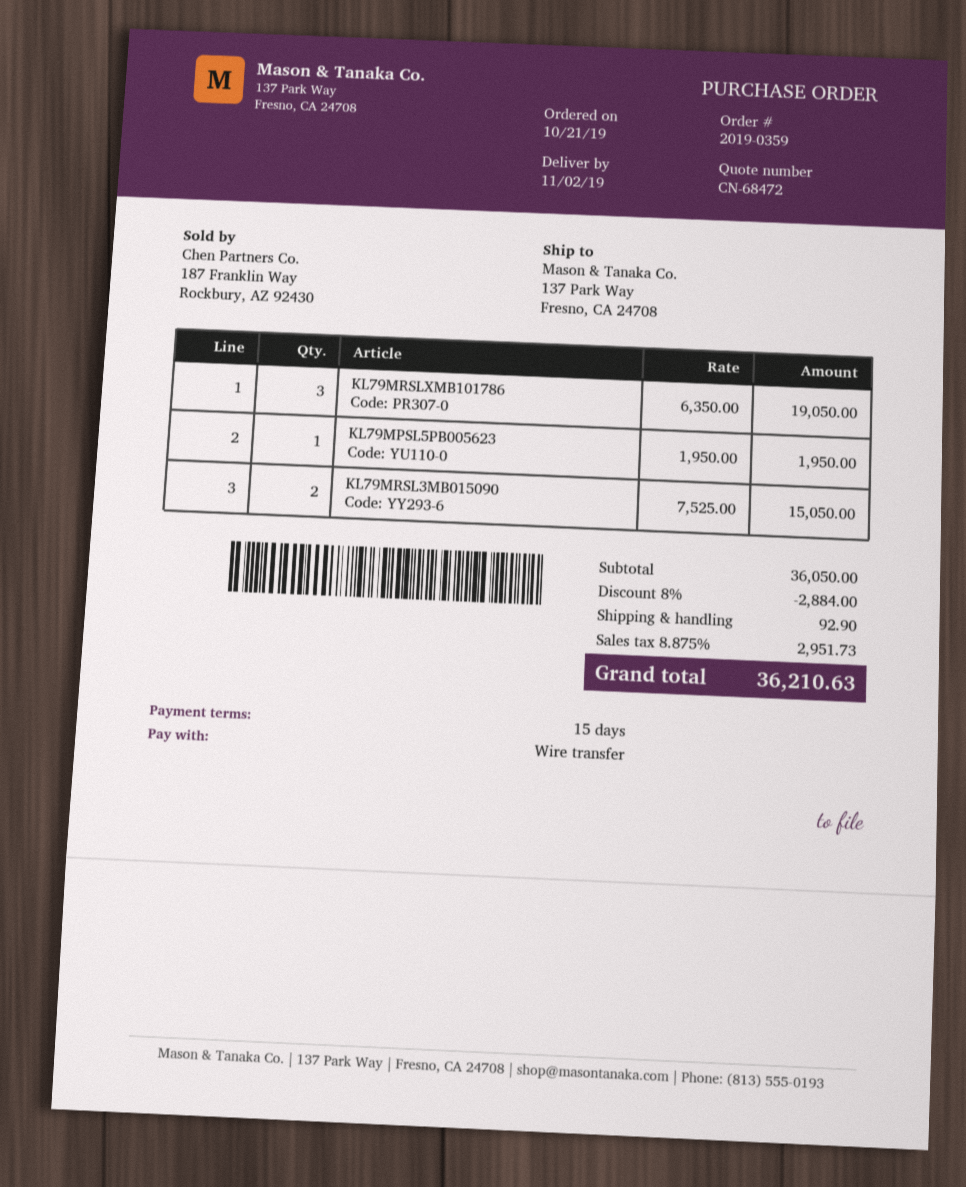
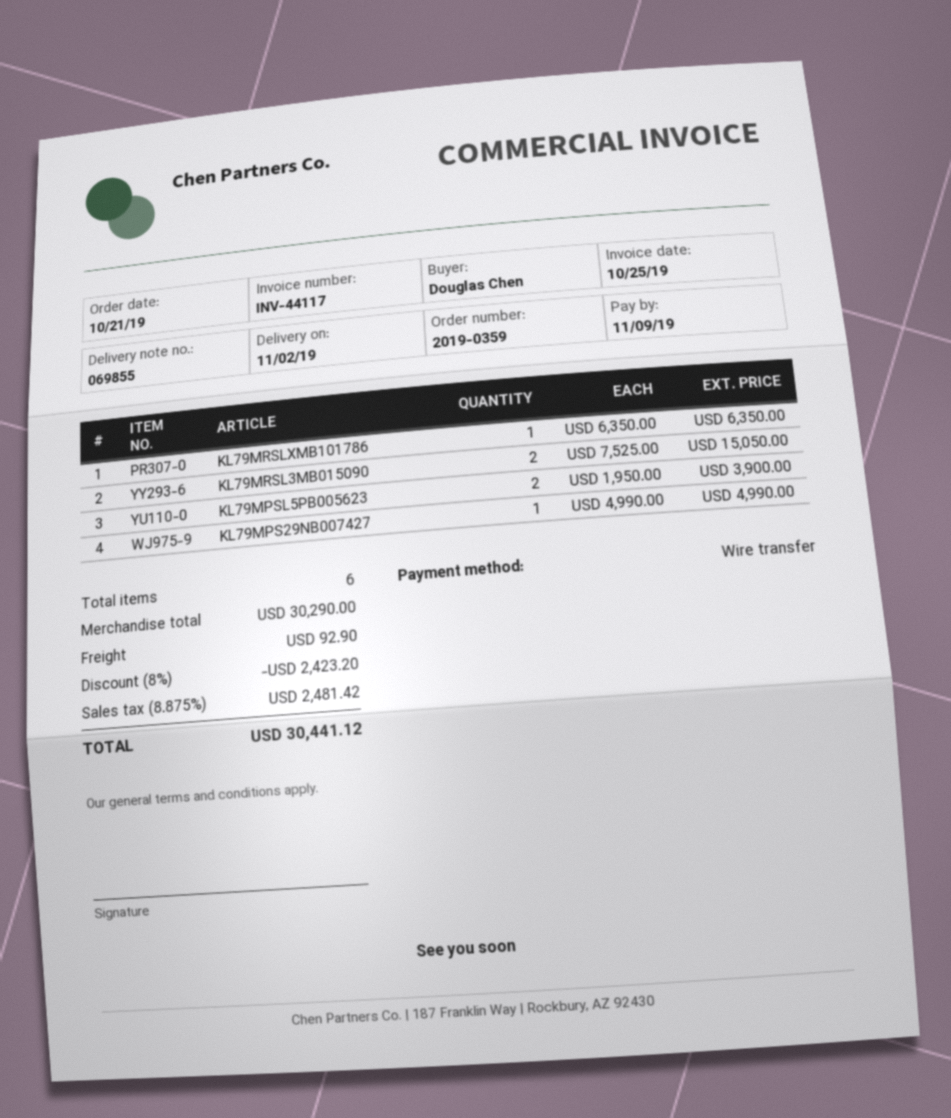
KL79MRSLXMB101786: 3 x 6350.00 = 19050.00 -> 1 x 6350.00 = 6350.00
KL79MPSL5PB005623: 1 x 1950.00 = 1950.00 -> 2 x 1950.00 = 3900.00
KL79MPS29NB007427: none -> 1 x 4990.00 = 4990.00
subtotal: 36050.00 -> 30290.00
discount: 8% = 2884.00 -> 8% = 2423.20
tax: 8.875% = 2951.73 -> 8.875% = 2481.42
total: 36210.63 -> 30441.12

